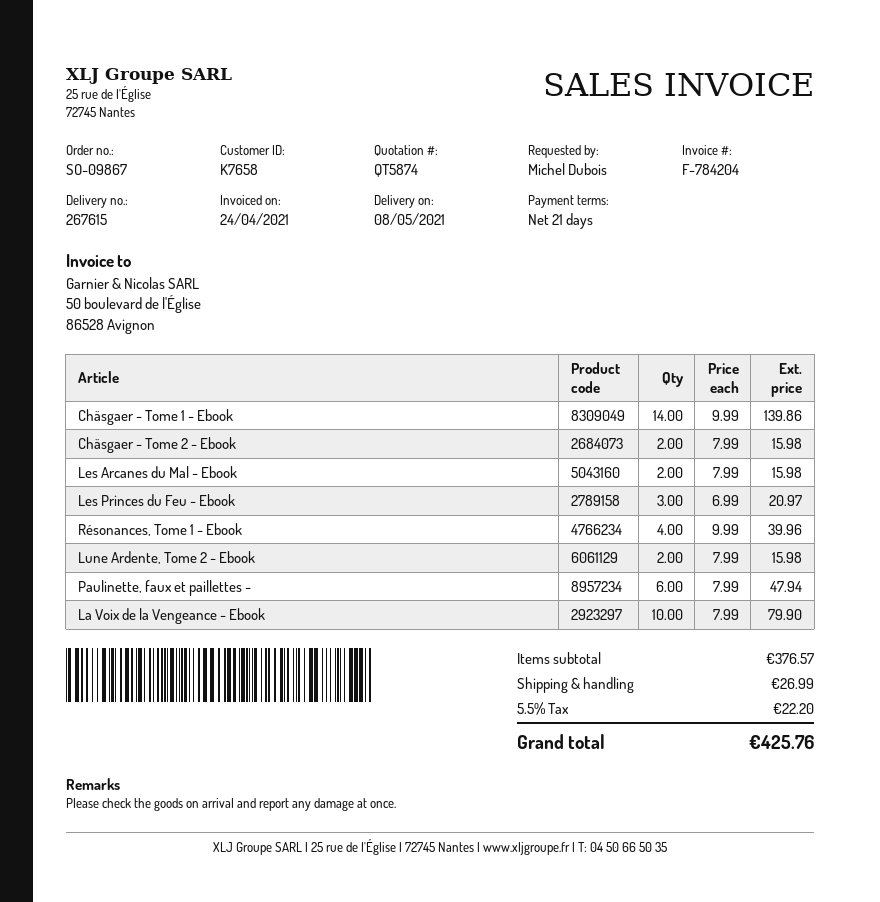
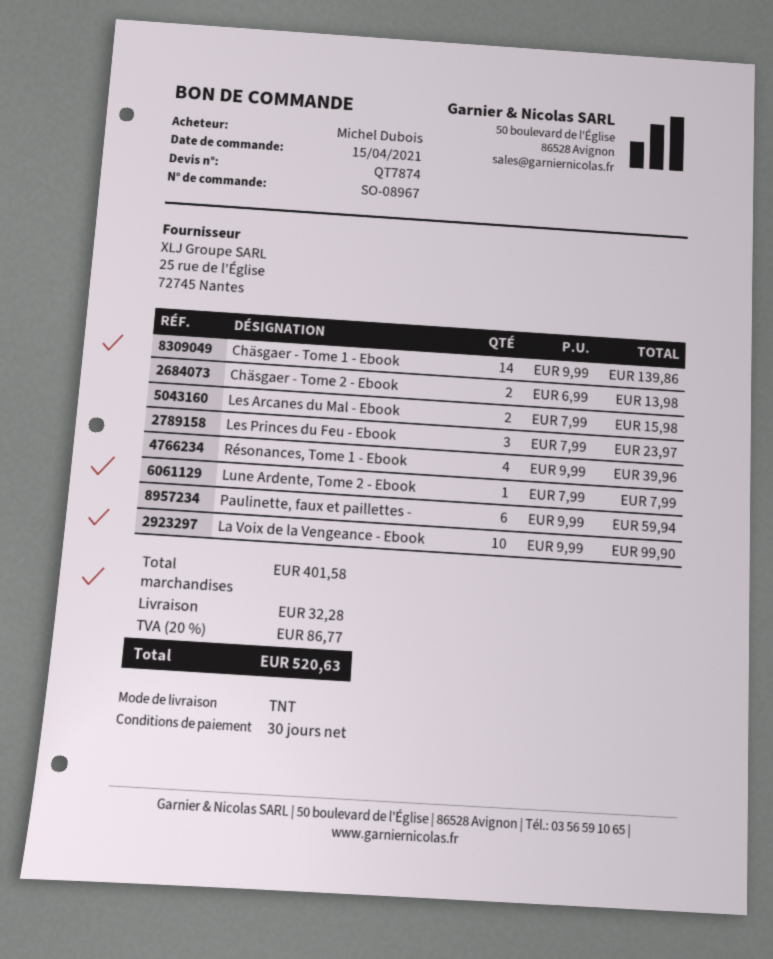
quote number: QT5874 -> QT7874
order number: SO-09867 -> SO-08967
payment terms: 21 days -> 30 days
Chäsgaer - Tome 2 - Ebook: 2 x 7.99 = 15.98 -> 2 x 6.99 = 13.98
Les Princes du Feu - Ebook: 3 x 6.99 = 20.97 -> 3 x 7.99 = 23.97
Lune Ardente, Tome 2 - Ebook: 2 x 7.99 = 15.98 -> 1 x 7.99 = 7.99
Paulinette, faux et paillettes -: 6 x 7.99 = 47.94 -> 6 x 9.99 = 59.94
La Voix de la Vengeance - Ebook: 10 x 7.99 = 79.90 -> 10 x 9.99 = 99.90
subtotal: 376.57 -> 401.58
shipping: 26.99 -> 32.28
tax: 5.5% = 22.20 -> 20% = 86.77
total: 425.76 -> 520.63

